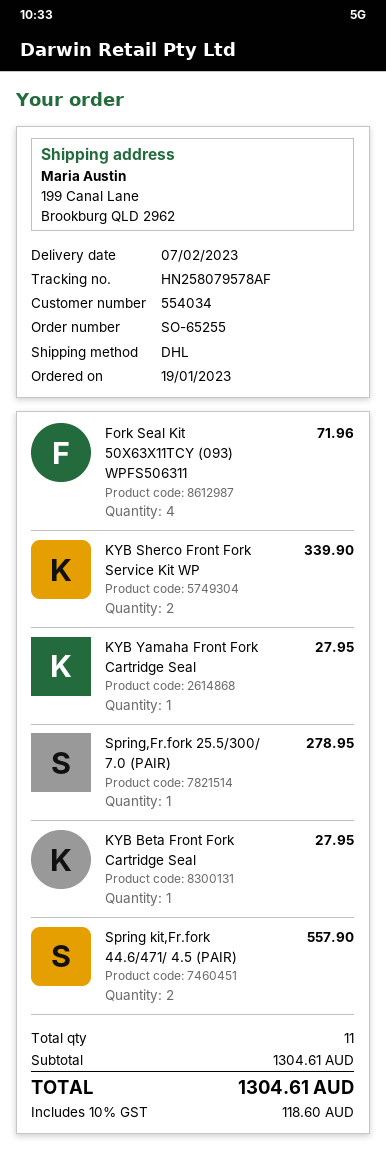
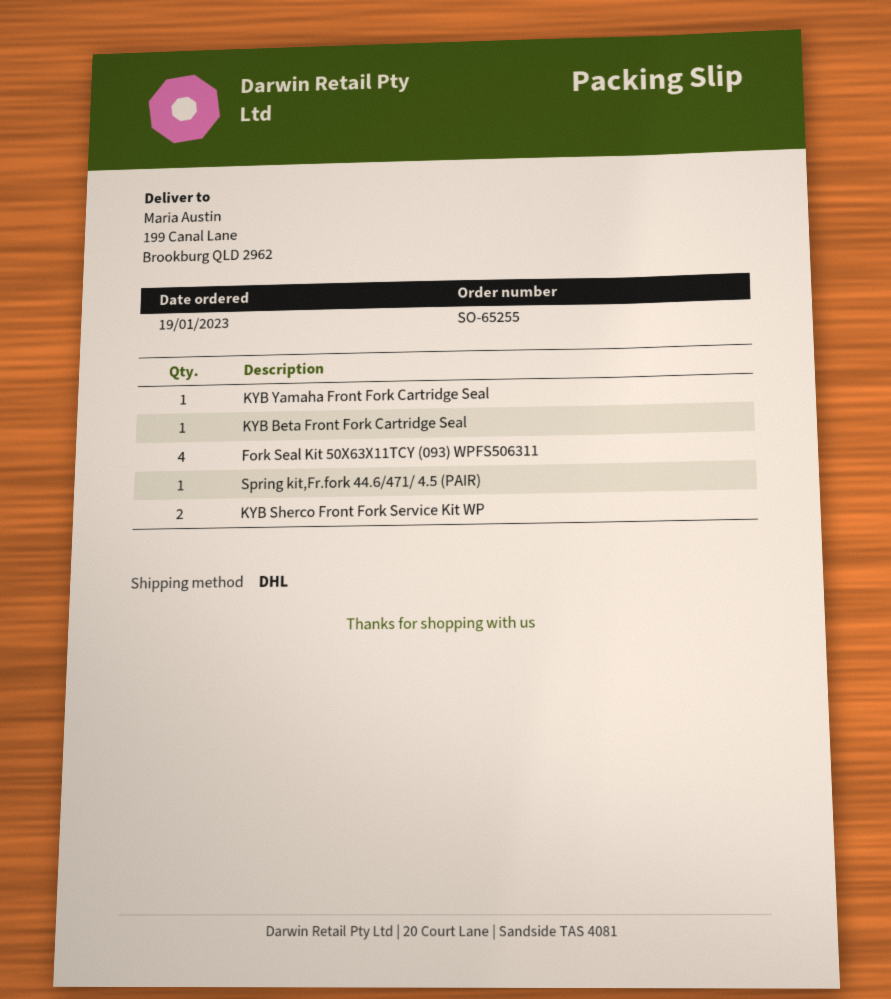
Spring,Fr.fork 25.5/300/ 7.0 (PAIR): 1 -> none
Spring kit,Fr.fork 44.6/471/ 4.5 (PAIR): 2 -> 1

